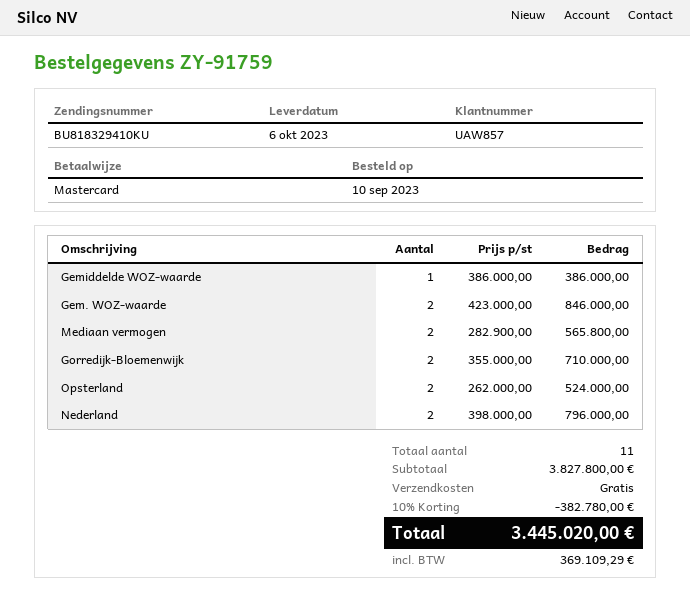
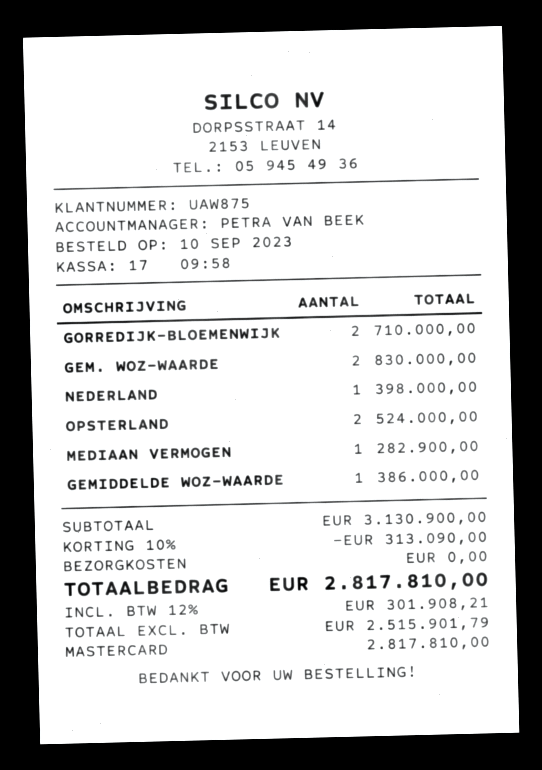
customer number: UAW857 -> UAW875
Gem. WOZ-waarde: 2 for 846000.00 -> 2 for 830000.00
Mediaan vermogen: 2 for 565800.00 -> 1 for 282900.00
Nederland: 2 for 796000.00 -> 1 for 398000.00
subtotal: 3827800.00 -> 3130900.00
discount: 10% = 382780.00 -> 10% = 313090.00
tax: 369109.29 -> 301908.21
total: 3445020.00 -> 2817810.00

